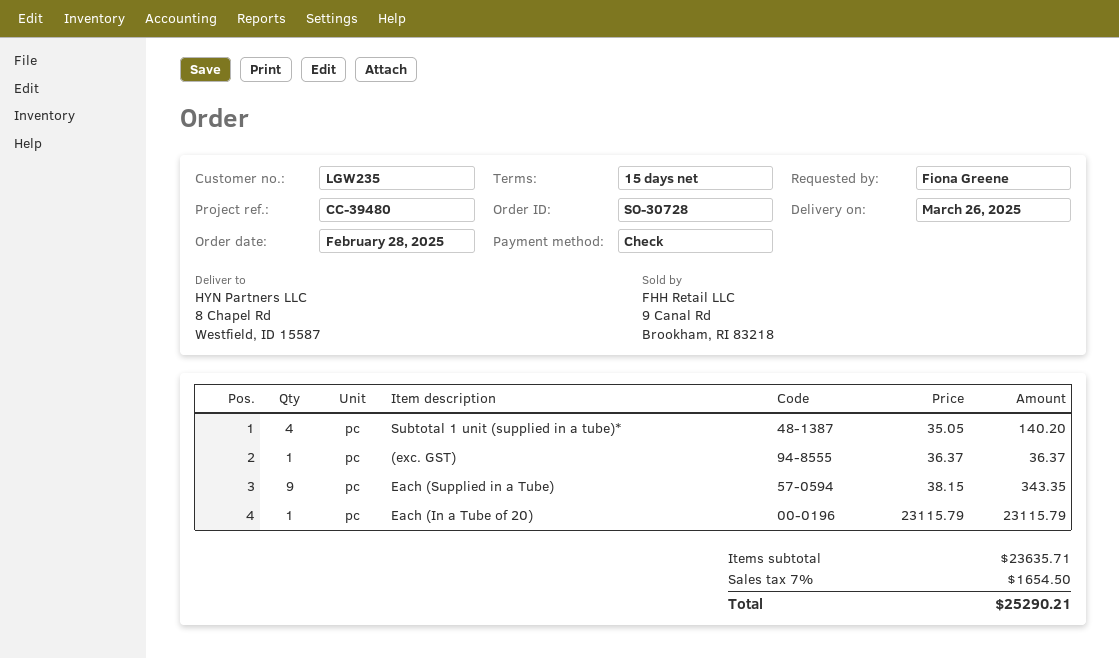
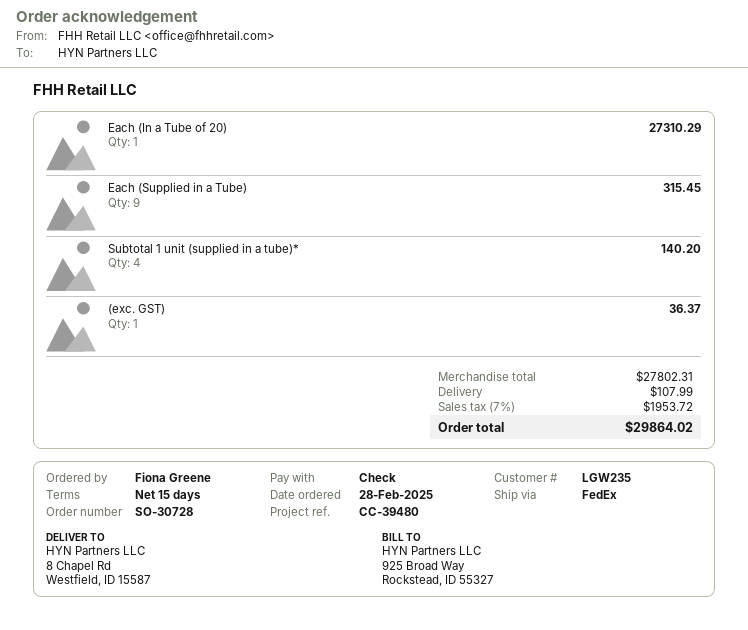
Each (Supplied in a Tube): 9 for 343.35 -> 9 for 315.45
Each (In a Tube of 20): 1 for 23115.79 -> 1 for 27310.29
subtotal: 23635.71 -> 27802.31
shipping: none -> 107.99
tax: 7% = 1654.50 -> 7% = 1953.72
total: 25290.21 -> 29864.02

